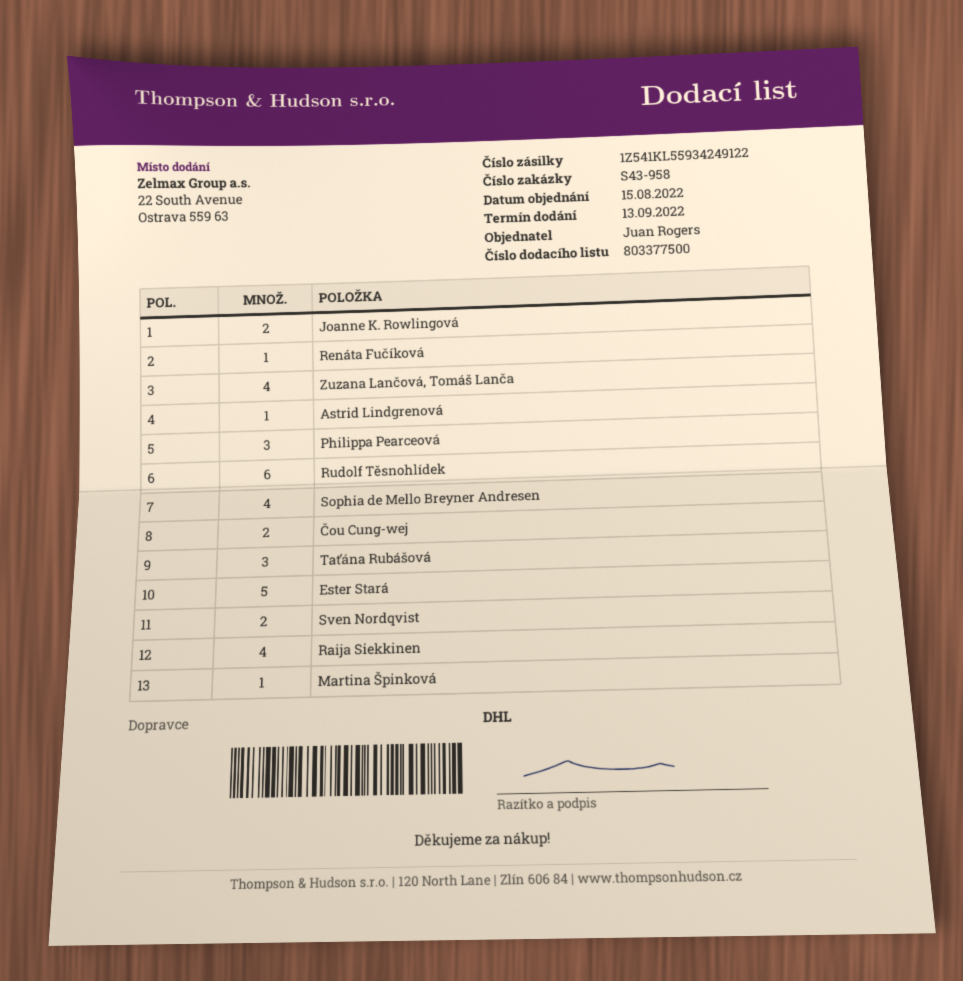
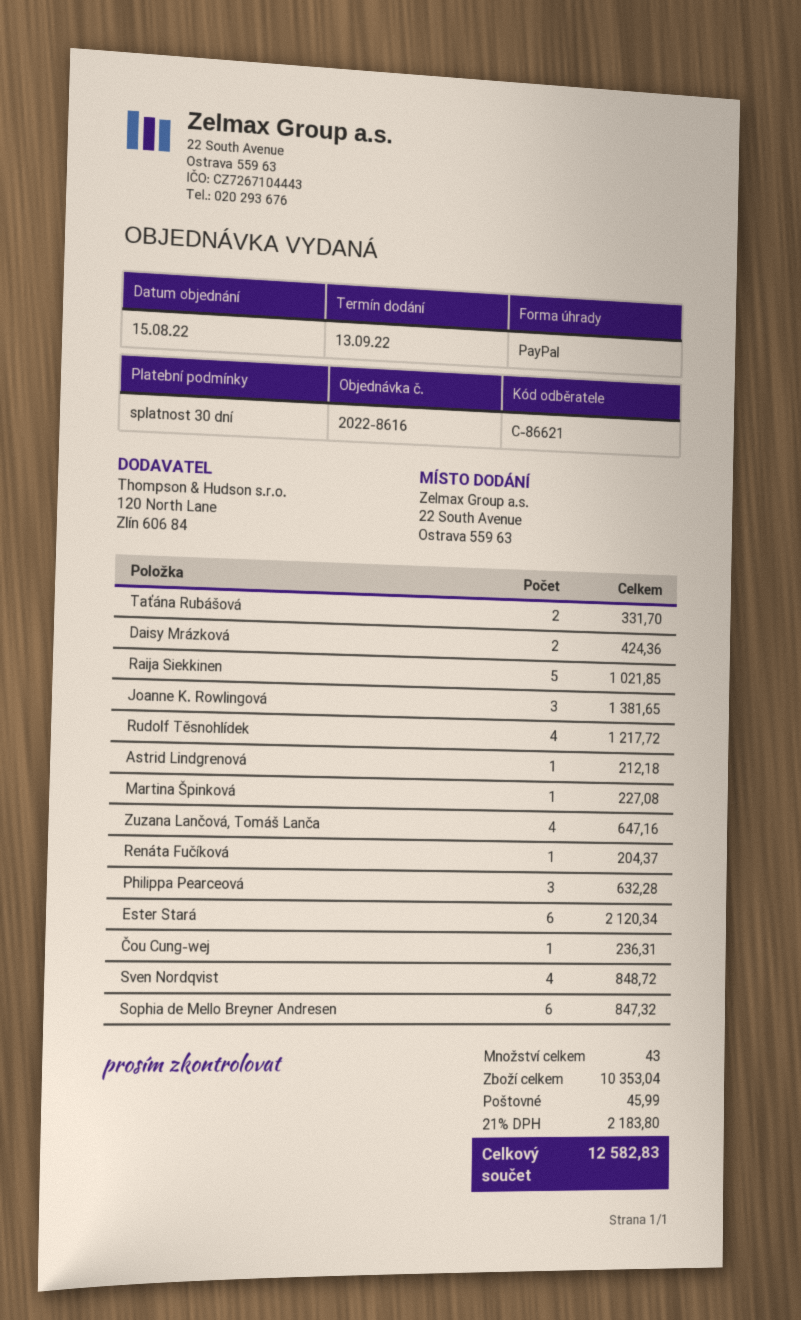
Joanne K. Rowlingová: 2 -> 3
Rudolf Těsnohlídek: 6 -> 4
Sophia de Mello Breyner Andresen: 4 -> 6
Čou Cung-wej: 2 -> 1
Taťána Rubášová: 3 -> 2
Ester Stará: 5 -> 6
Sven Nordqvist: 2 -> 4
Raija Siekkinen: 4 -> 5
Daisy Mrázková: none -> 2

